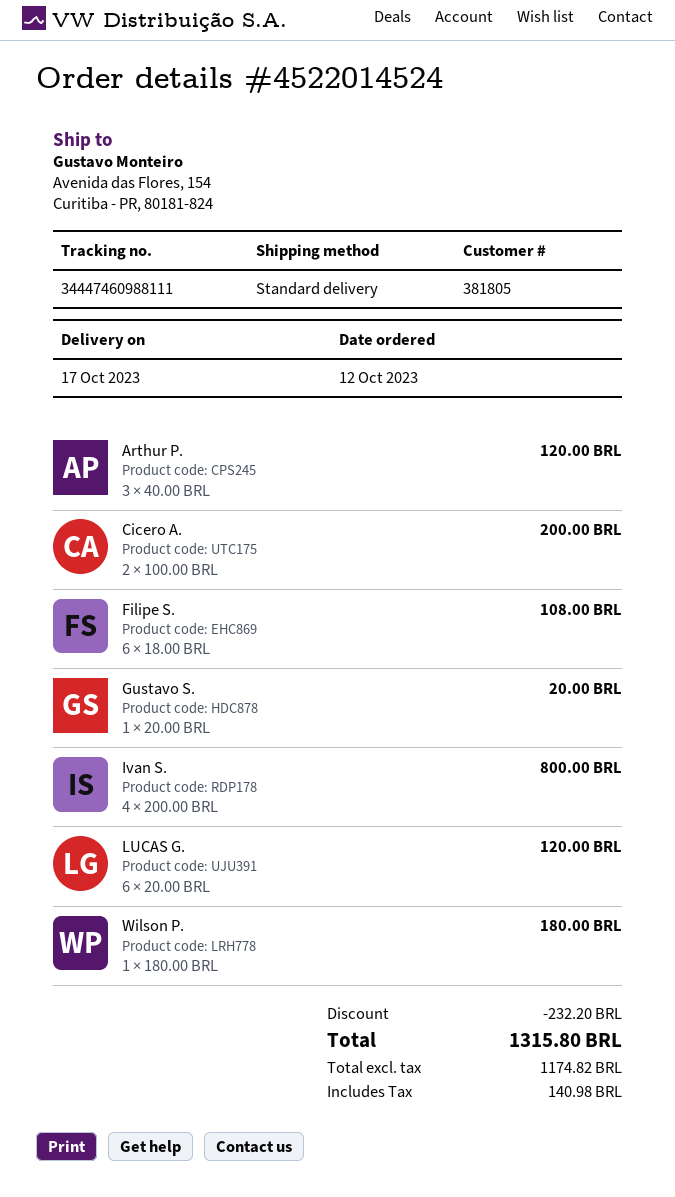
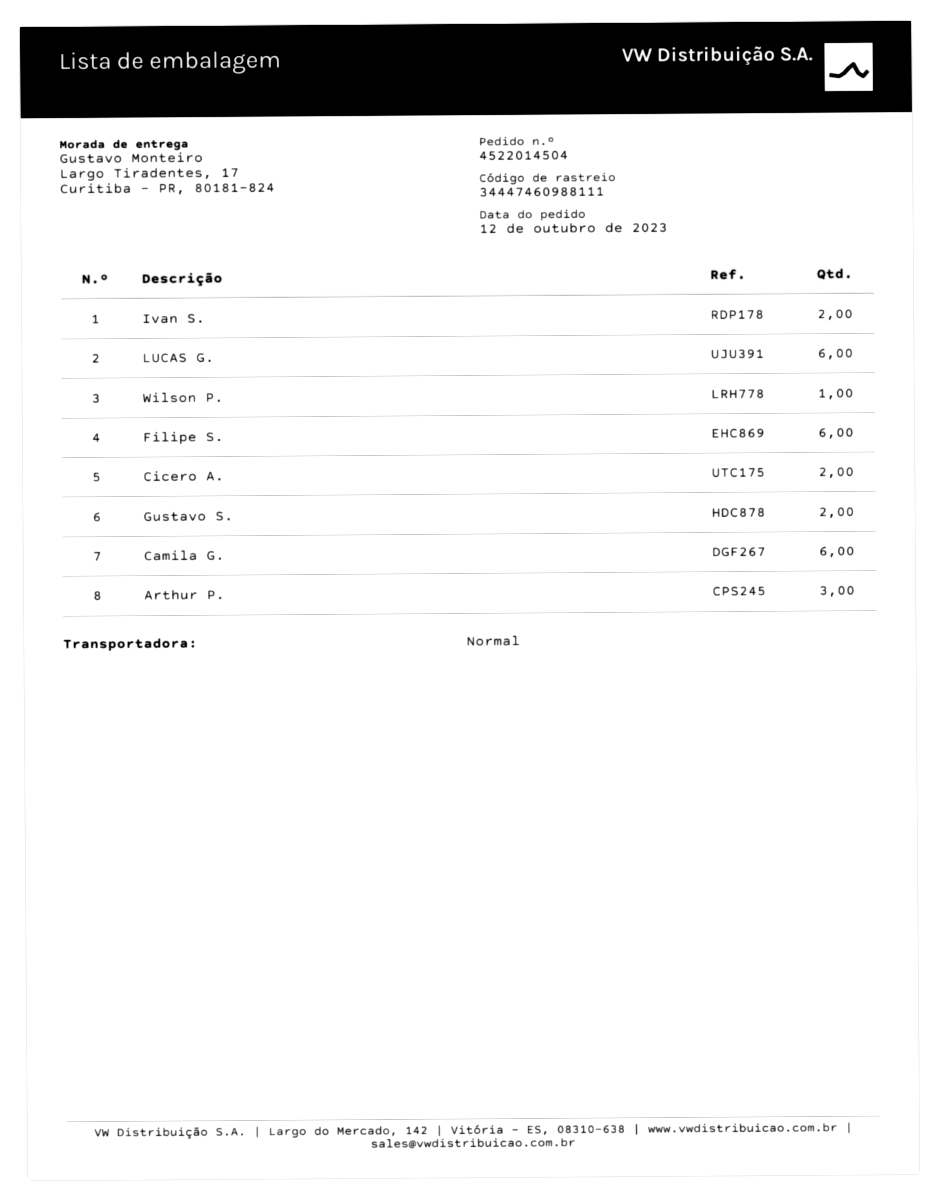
order number: 4522014524 -> 4522014504
ship to: Avenida das Flores, 154, Curitiba - PR, 80181-824 -> Largo Tiradentes, 17, Curitiba - PR, 80181-824
Gustavo S.: 1 -> 2
Ivan S.: 4 -> 2
Camila G.: none -> 6

